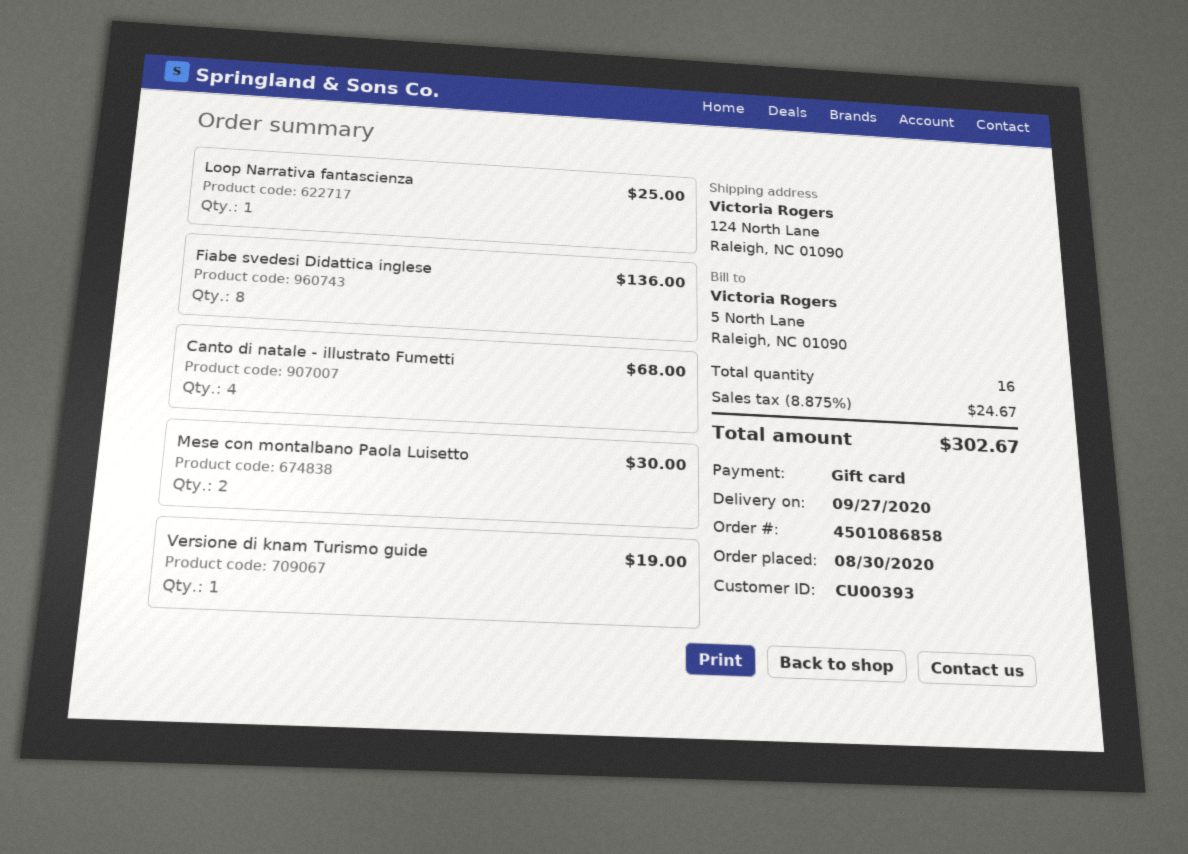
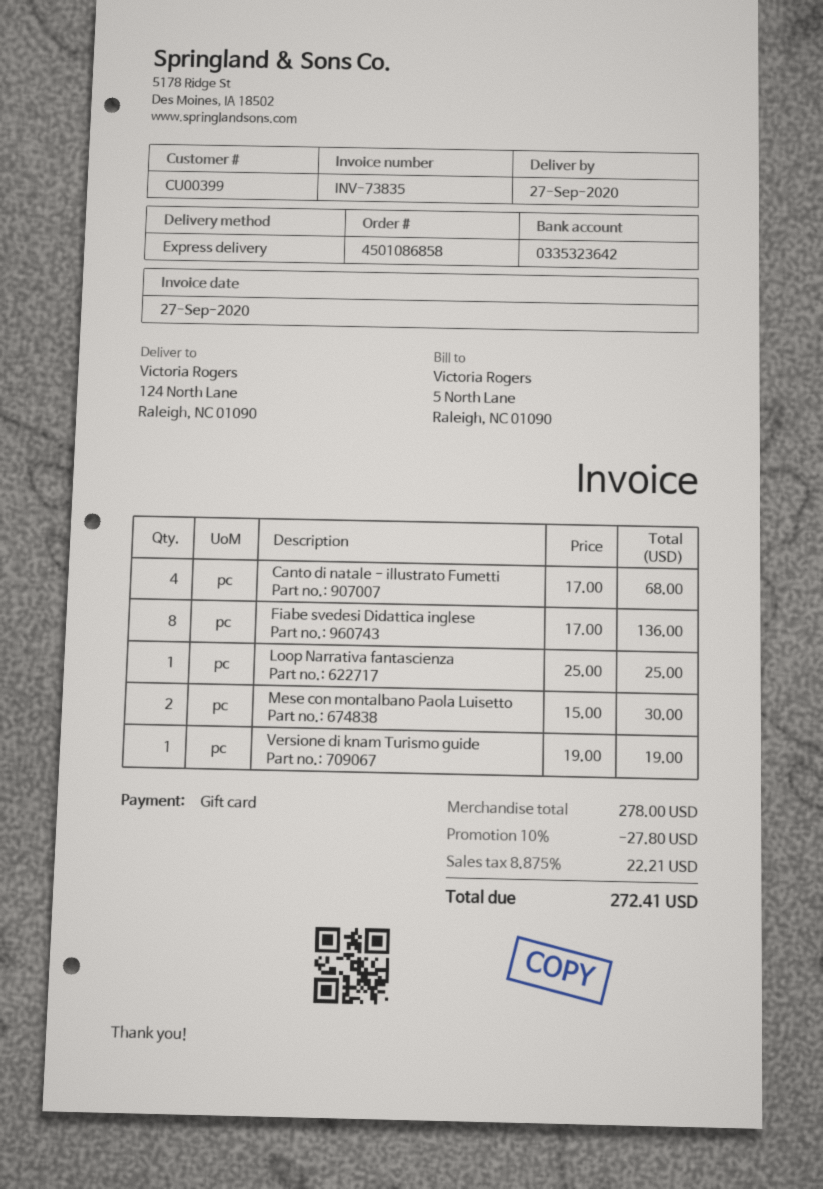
customer number: CU00393 -> CU00399
discount: none -> 10% = 27.80
tax: 8.875% = 24.67 -> 8.875% = 22.21
total: 302.67 -> 272.41

